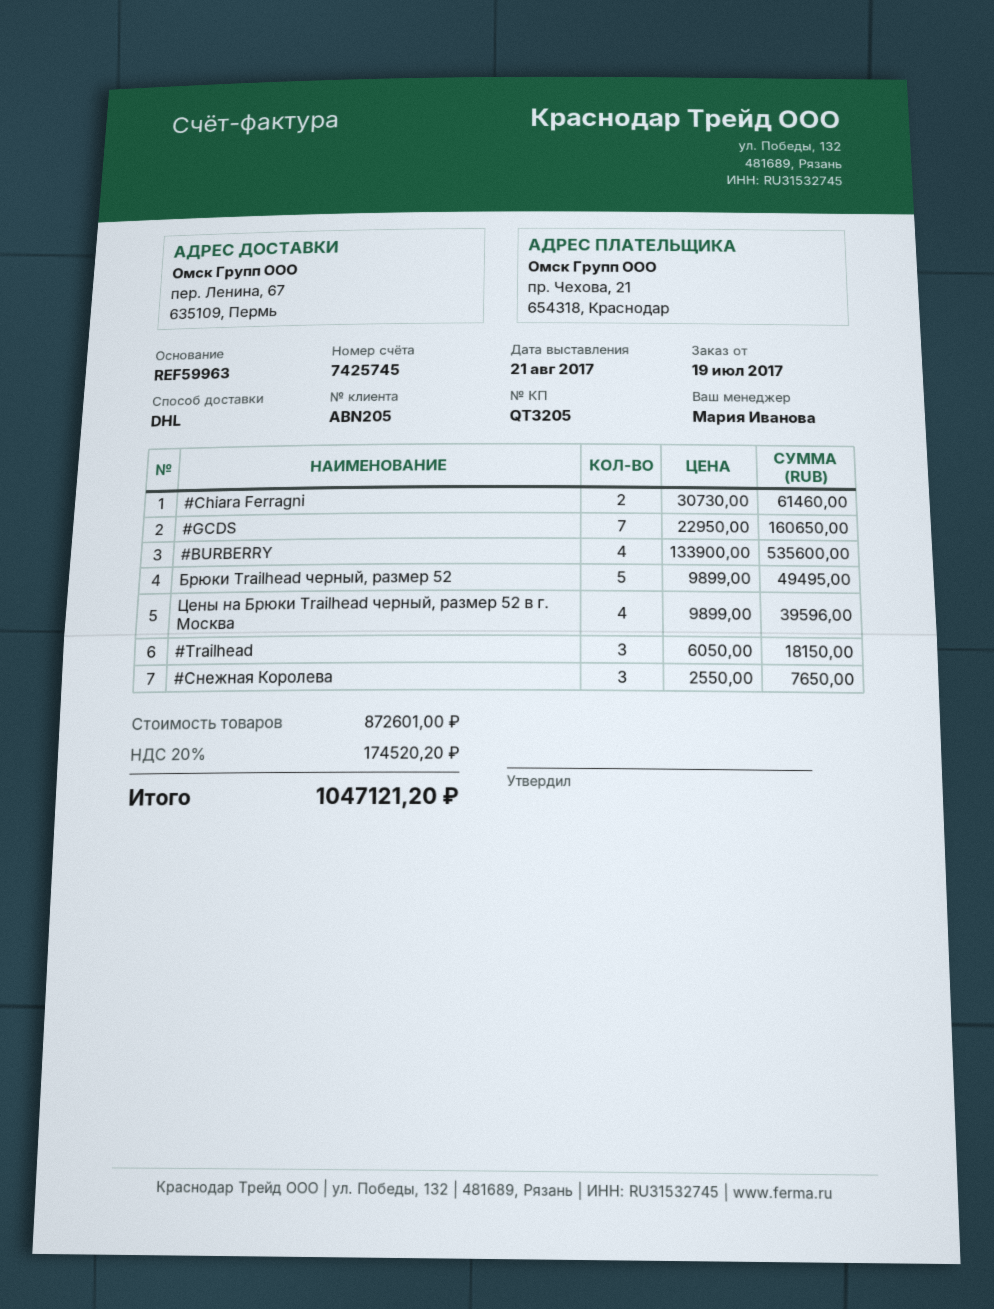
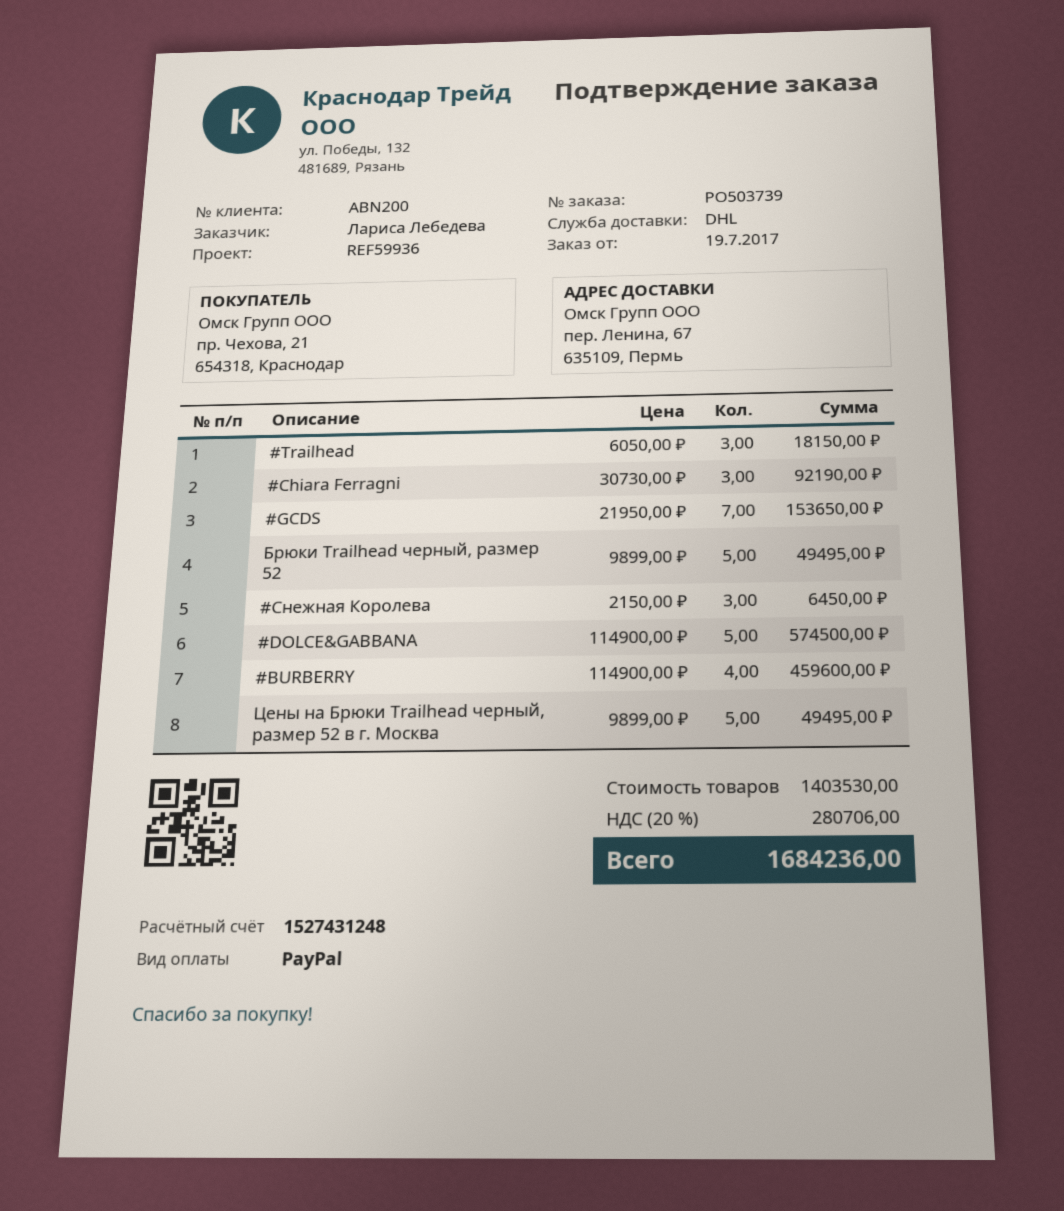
customer number: ABN205 -> ABN200
reference: REF59963 -> REF59936
#Chiara Ferragni: 2 x 30730.00 = 61460.00 -> 3 x 30730.00 = 92190.00
#GCDS: 7 x 22950.00 = 160650.00 -> 7 x 21950.00 = 153650.00
#BURBERRY: 4 x 133900.00 = 535600.00 -> 4 x 114900.00 = 459600.00
Цены на Брюки Trailhead черный, размер 52 в г. Москва: 4 x 9899.00 = 39596.00 -> 5 x 9899.00 = 49495.00
#Снежная Королева: 3 x 2550.00 = 7650.00 -> 3 x 2150.00 = 6450.00
#DOLCE&GABBANA: none -> 5 x 114900.00 = 574500.00
subtotal: 872601.00 -> 1403530.00
tax: 20% = 174520.20 -> 20% = 280706.00
total: 1047121.20 -> 1684236.00

